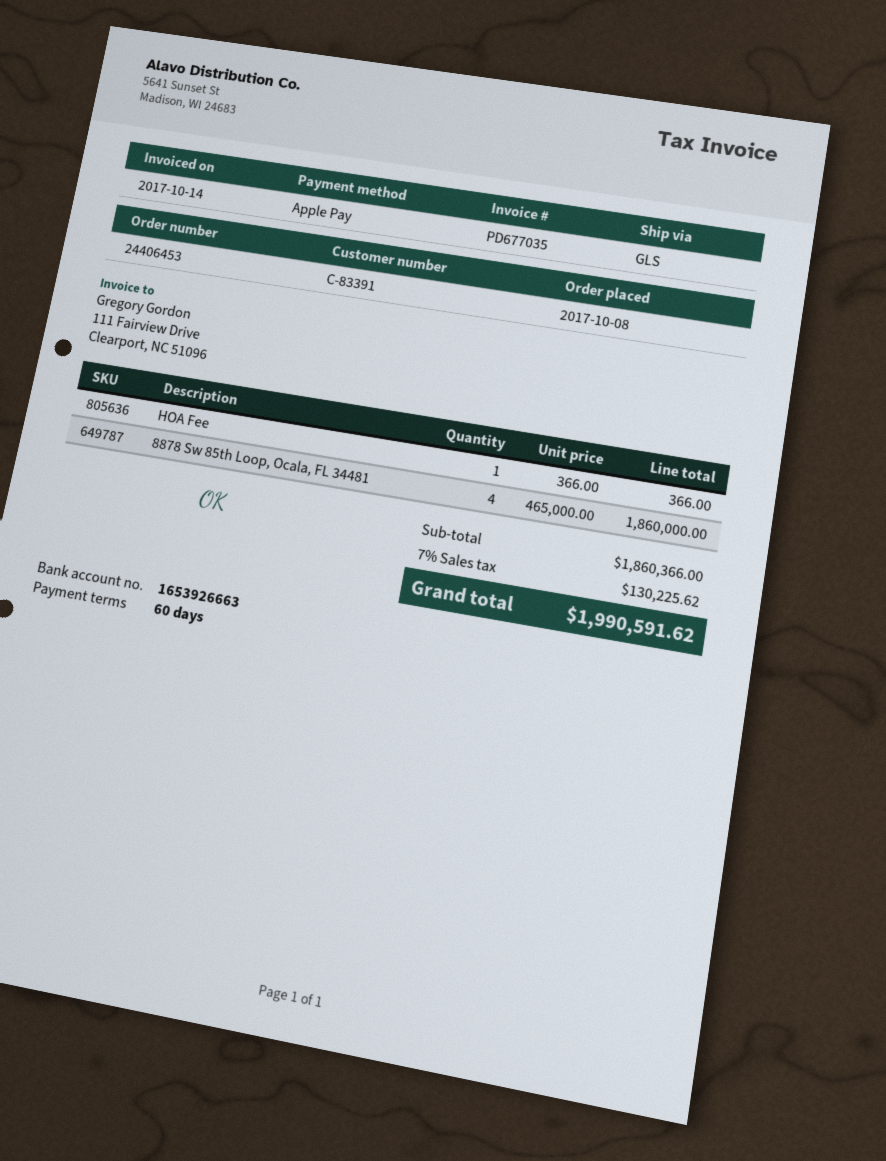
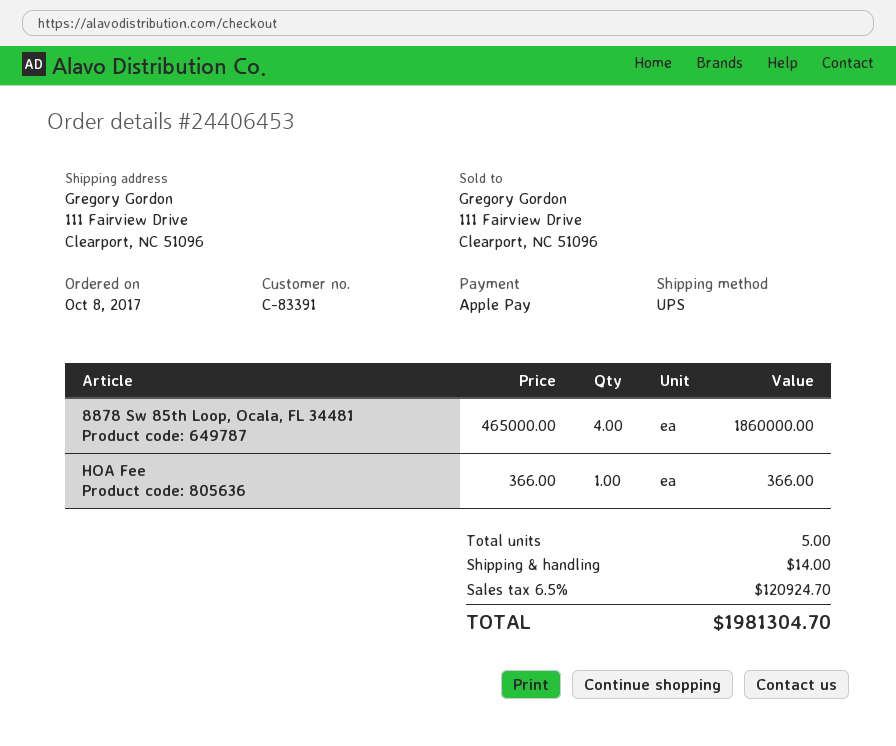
shipping method: GLS -> UPS
shipping: none -> 14.00
tax: 7% = 130225.62 -> 6.5% = 120924.70
total: 1990591.62 -> 1981304.70

